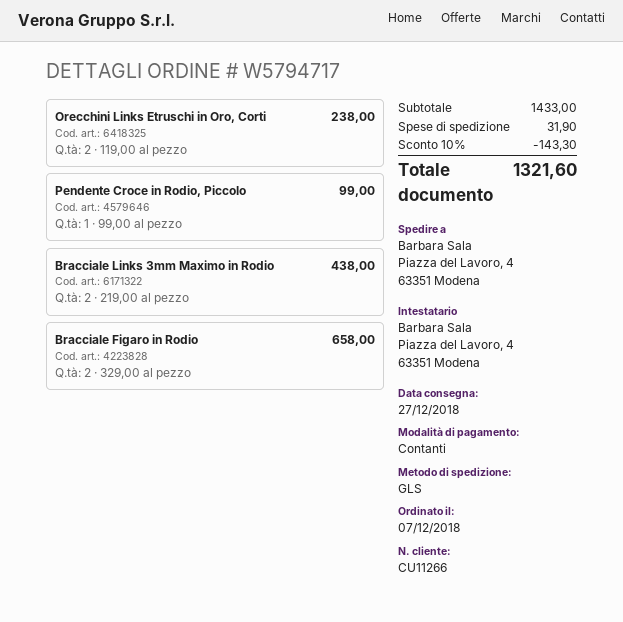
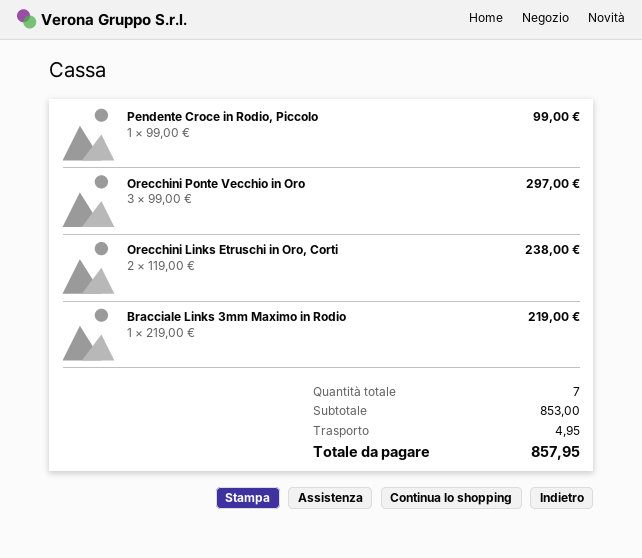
Bracciale Links 3mm Maximo in Rodio: 2 x 219.00 = 438.00 -> 1 x 219.00 = 219.00
Bracciale Figaro in Rodio: 2 x 329.00 = 658.00 -> none
Orecchini Ponte Vecchio in Oro: none -> 3 x 99.00 = 297.00
subtotal: 1433.00 -> 853.00
discount: 10% = 143.30 -> none
shipping: 31.90 -> 4.95
total: 1321.60 -> 857.95

